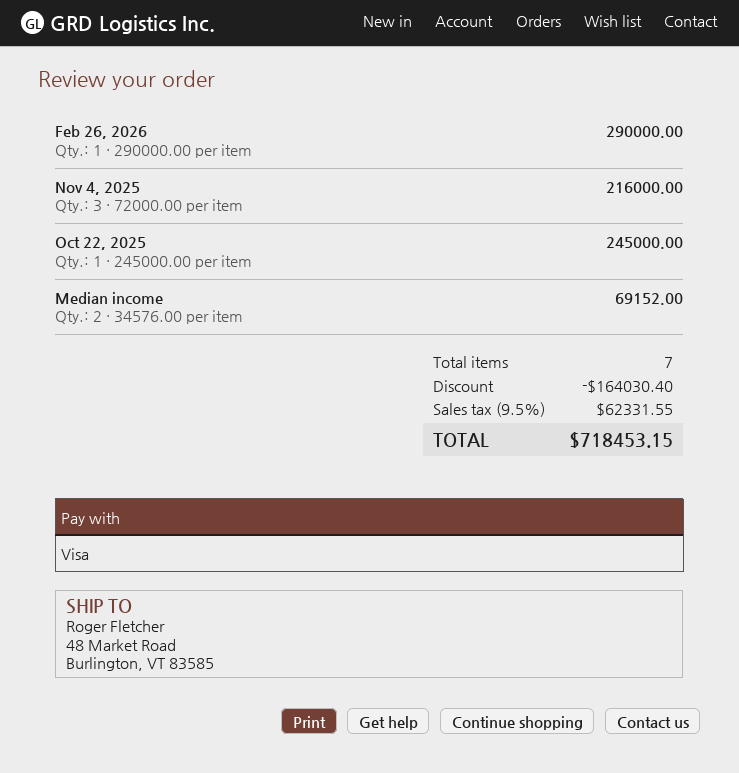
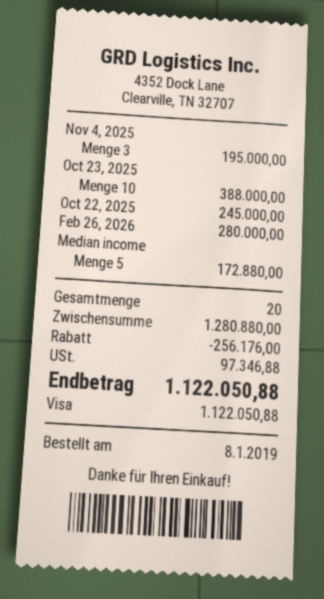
Feb 26, 2026: 1 for 290000.00 -> 1 for 280000.00
Nov 4, 2025: 3 for 216000.00 -> 3 for 195000.00
Median income: 2 for 69152.00 -> 5 for 172880.00
Oct 23, 2025: none -> 10 for 388000.00
total quantity: 7 -> 20
discount: 164030.40 -> 256176.00
tax: 62331.55 -> 97346.88
total: 718453.15 -> 1122050.88

